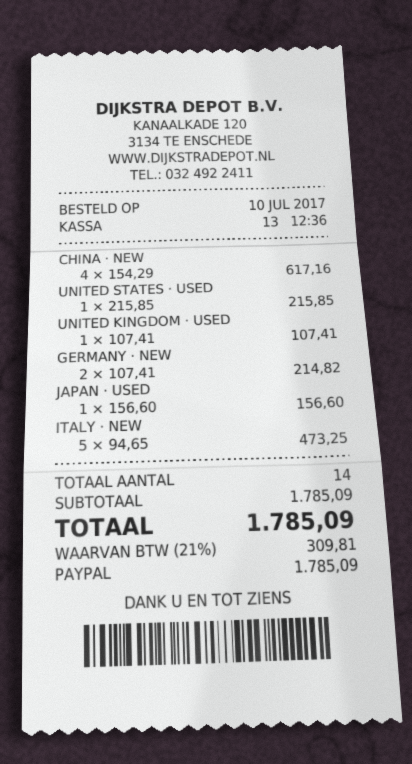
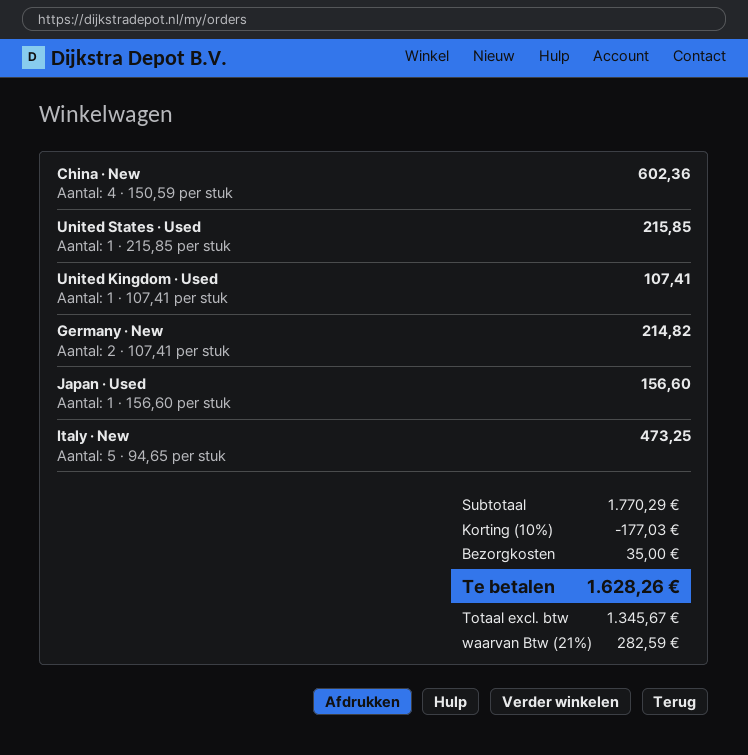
CHINA · NEW: 4 x 154.29 = 617.16 -> 4 x 150.59 = 602.36
subtotal: 1785.09 -> 1770.29
discount: none -> 10% = 177.03
shipping: none -> 35.00
tax: 21% = 309.81 -> 21% = 282.59
total: 1785.09 -> 1628.26

